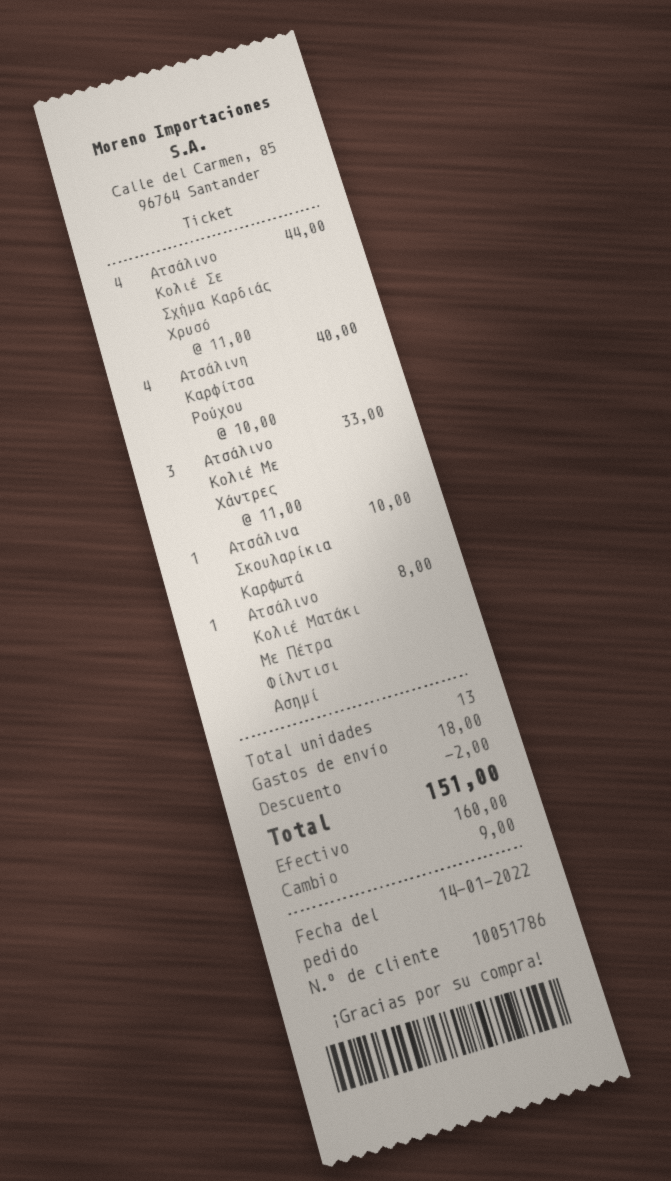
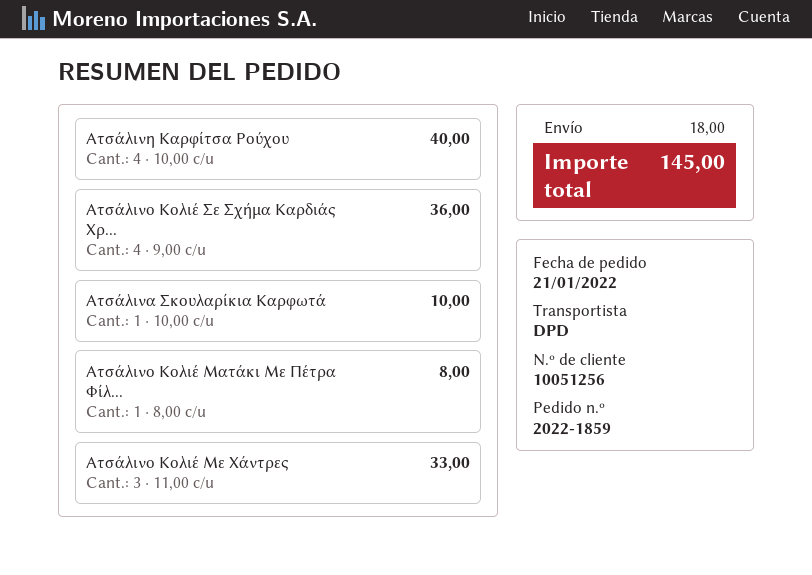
order date: 2022-01-14 -> 2022-01-21
customer number: 10051786 -> 10051256
Ατσάλινο Κολιέ Σε Σχήμα Καρδιάς Χρυσό: 4 x 11.00 = 44.00 -> 4 x 9.00 = 36.00
discount: 2.00 -> none
total: 151.00 -> 145.00

